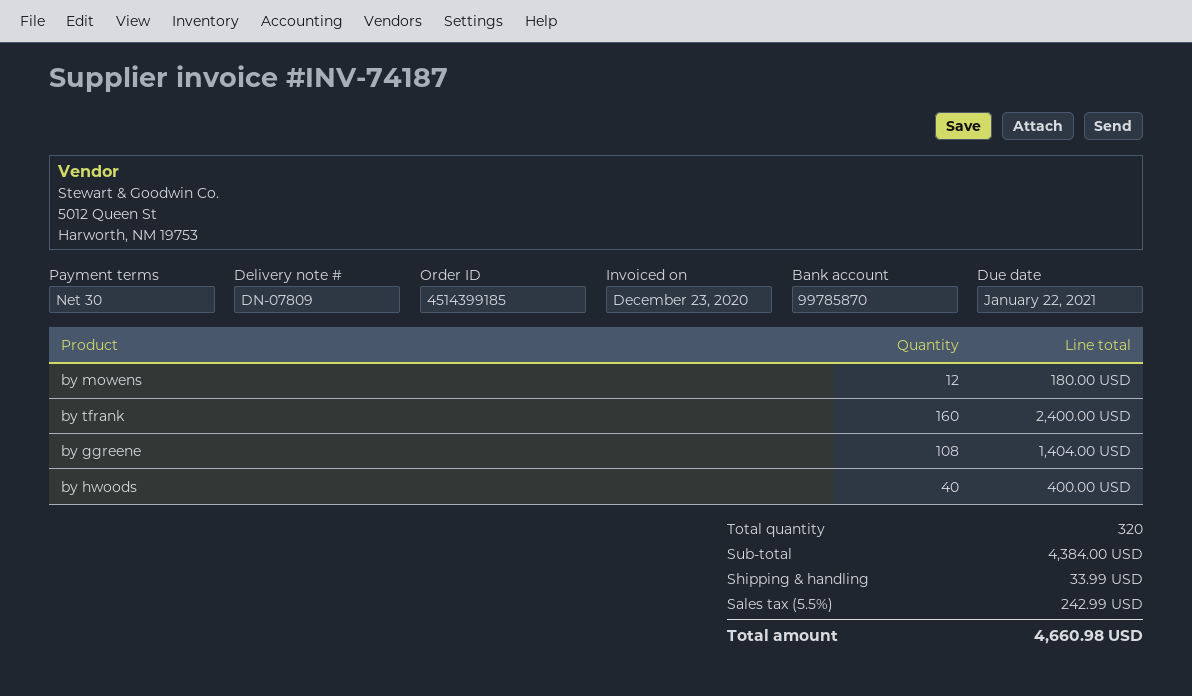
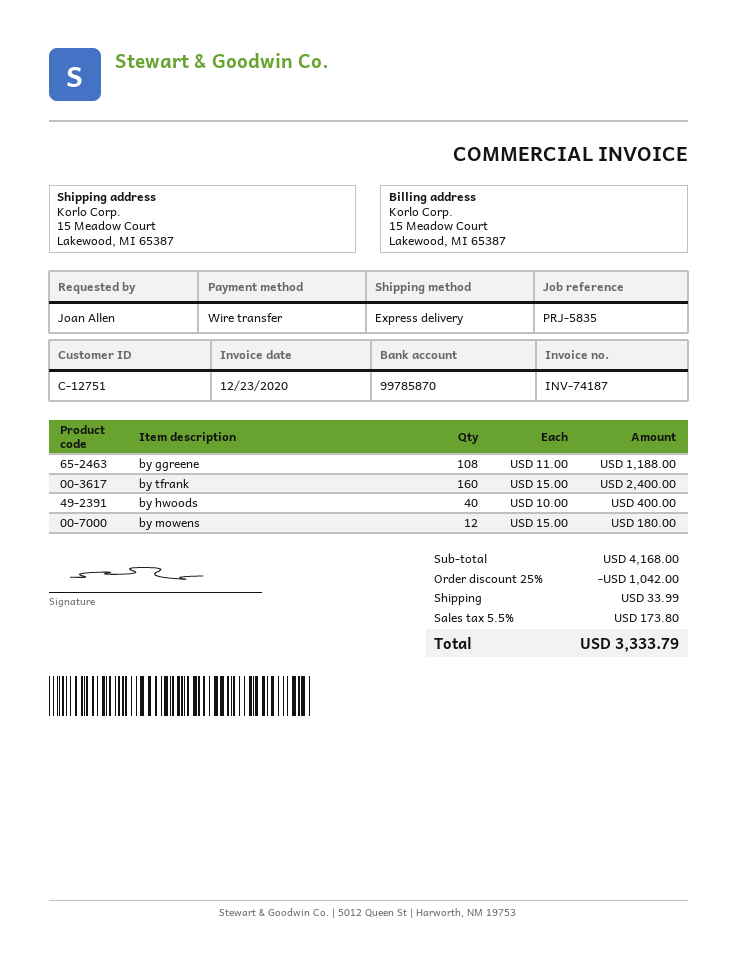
by ggreene: 108 for 1404.00 -> 108 for 1188.00
subtotal: 4384.00 -> 4168.00
discount: none -> 25% = 1042.00
tax: 5.5% = 242.99 -> 5.5% = 173.80
total: 4660.98 -> 3333.79

